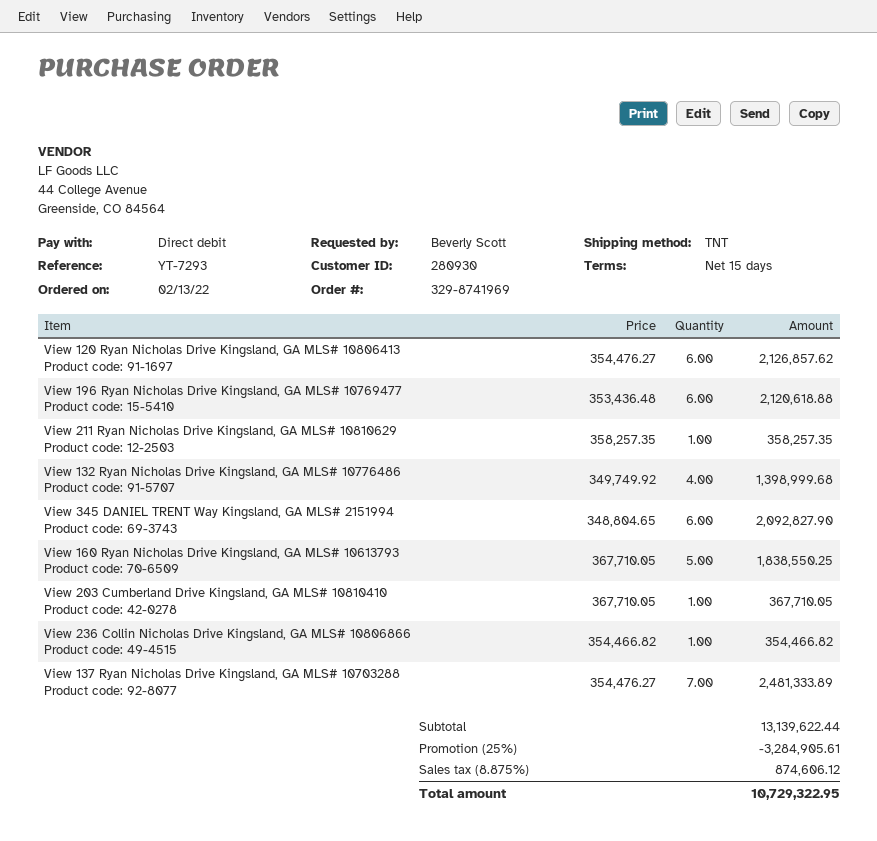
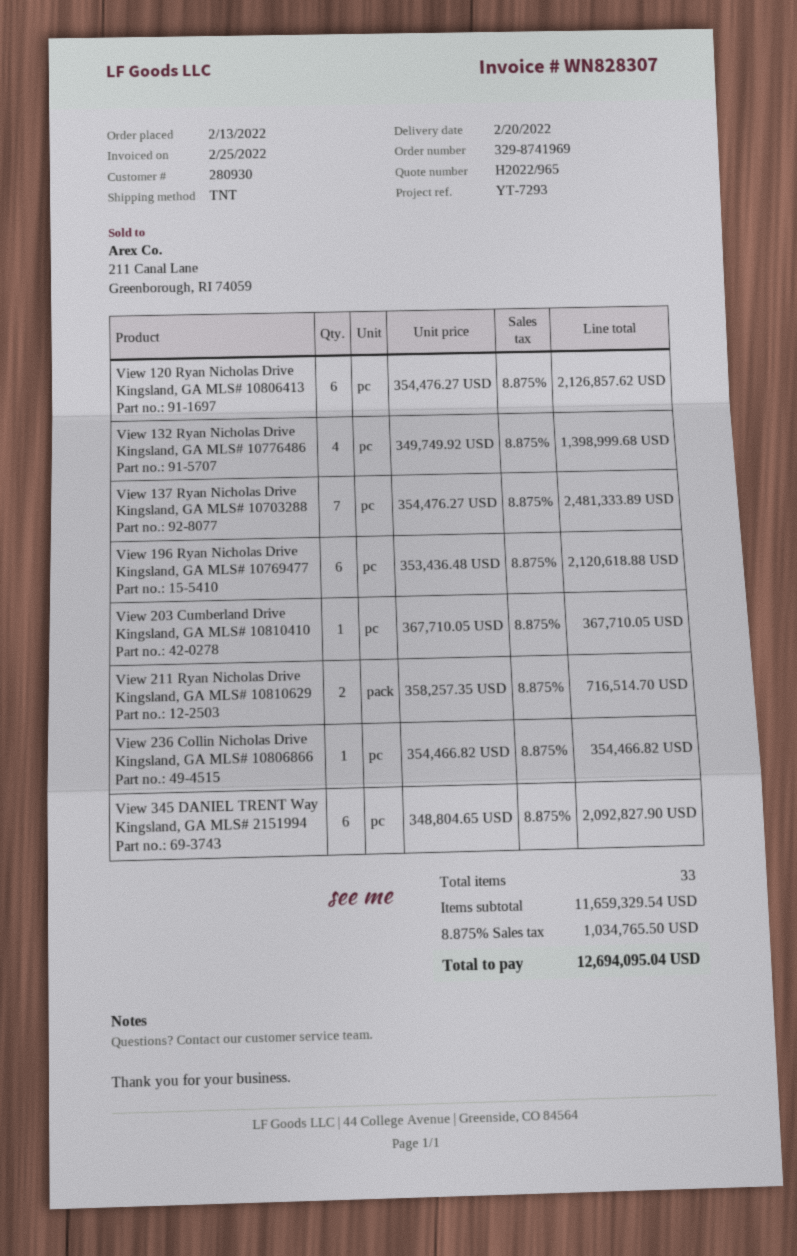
View 211 Ryan Nicholas Drive Kingsland, GA MLS# 10810629: 1 x 358257.35 = 358257.35 -> 2 x 358257.35 = 716514.70
View 160 Ryan Nicholas Drive Kingsland, GA MLS# 10613793: 5 x 367710.05 = 1838550.25 -> none
subtotal: 13139622.44 -> 11659329.54
discount: 25% = 3284905.61 -> none
tax: 8.875% = 874606.12 -> 8.875% = 1034765.50
total: 10729322.95 -> 12694095.04

